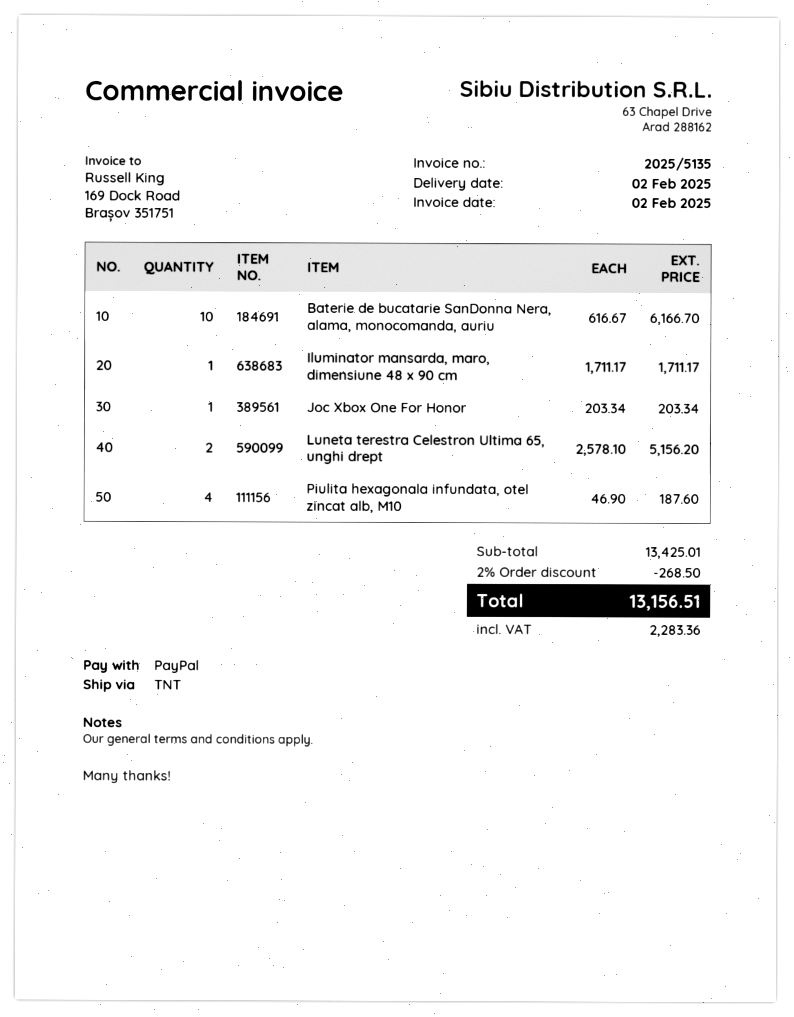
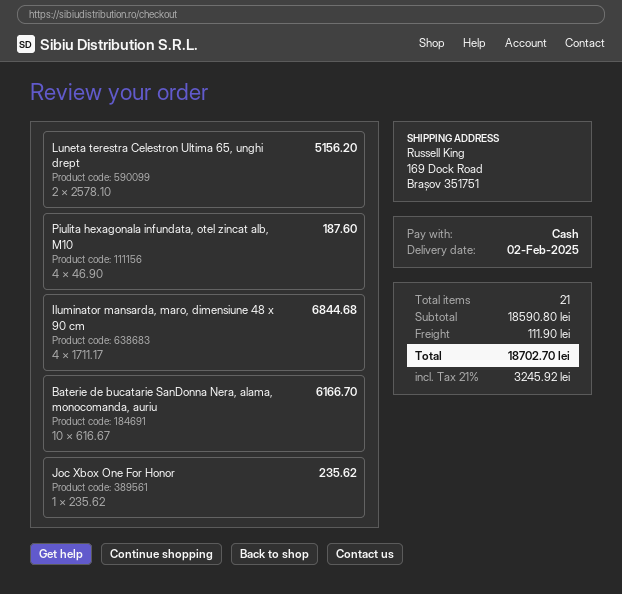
payment method: PayPal -> cash
Iluminator mansarda, maro, dimensiune 48 x 90 cm: 1 x 1711.17 = 1711.17 -> 4 x 1711.17 = 6844.68
Joc Xbox One For Honor: 1 x 203.34 = 203.34 -> 1 x 235.62 = 235.62
subtotal: 13425.01 -> 18590.80
discount: 2% = 268.50 -> none
shipping: none -> 111.90
tax: 2283.36 -> 3245.92
total: 13156.51 -> 18702.70

